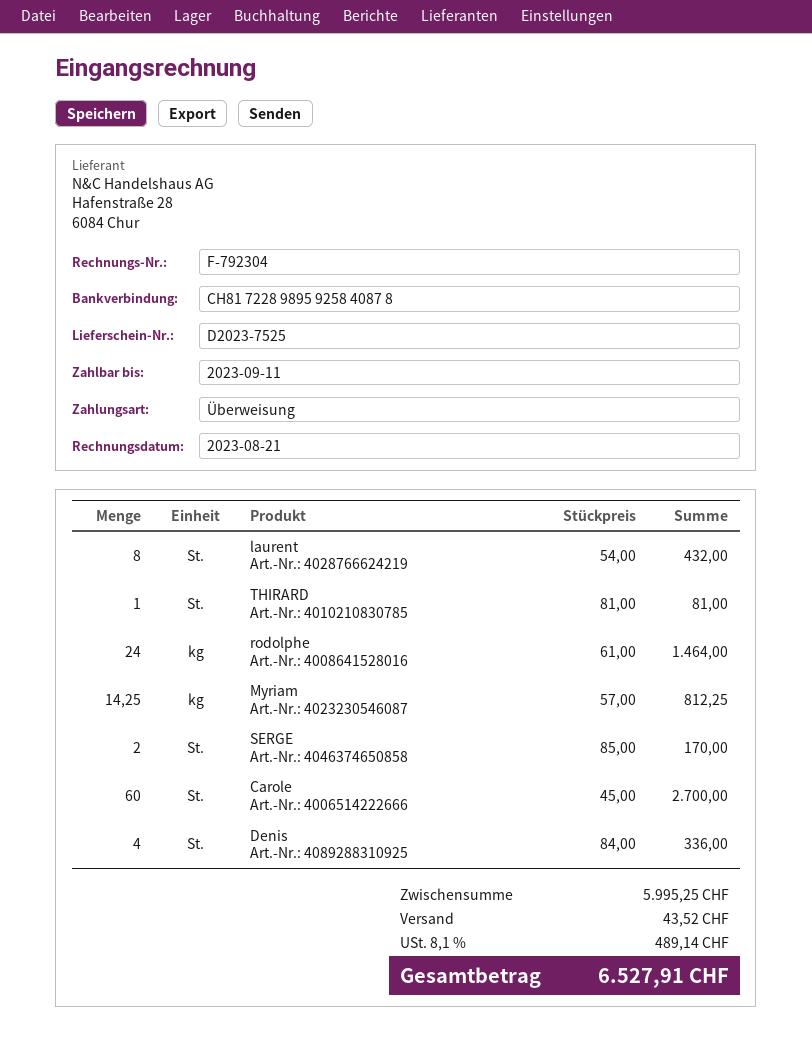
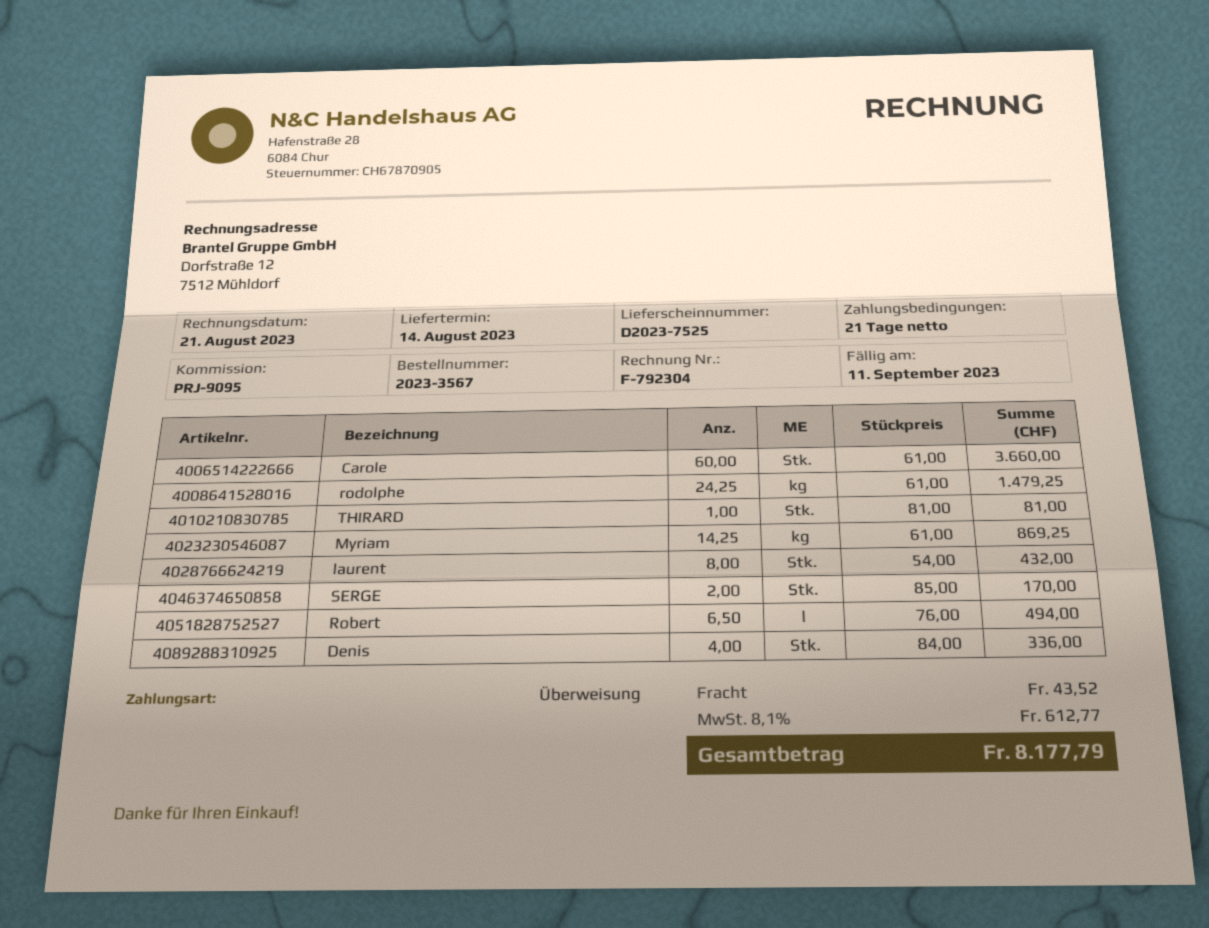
rodolphe: 24 x 61.00 = 1464.00 -> 24.25 x 61.00 = 1479.25
Myriam: 14.25 x 57.00 = 812.25 -> 14.25 x 61.00 = 869.25
Carole: 60 x 45.00 = 2700.00 -> 60 x 61.00 = 3660.00
Robert: none -> 6.5 x 76.00 = 494.00
tax: 8.1% = 489.14 -> 8.1% = 612.77
total: 6527.91 -> 8177.79

